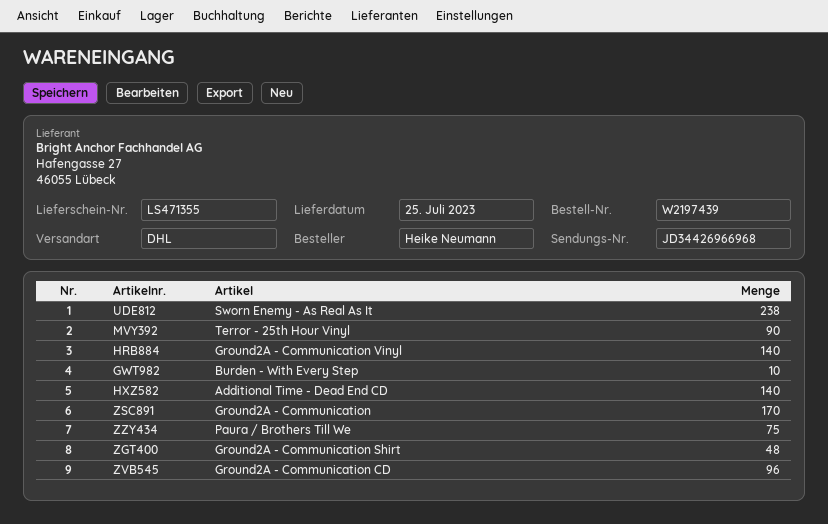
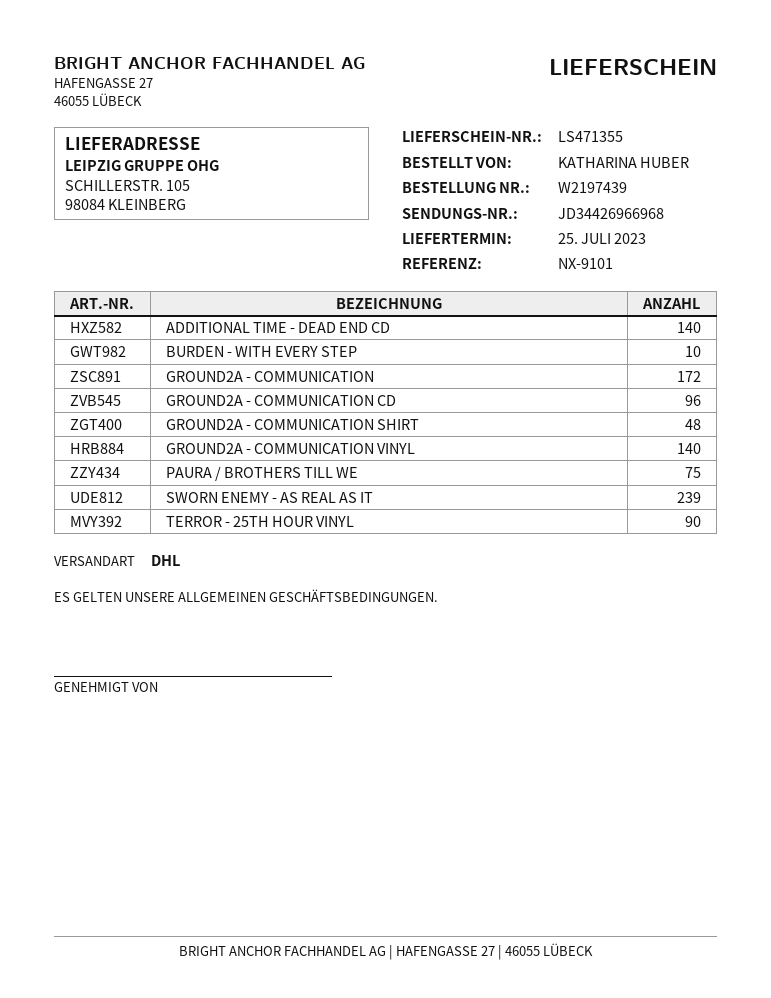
ordered by: Heike Neumann -> KATHARINA HUBER
Sworn Enemy - As Real As It: 238 -> 239
Ground2A - Communication: 170 -> 172

